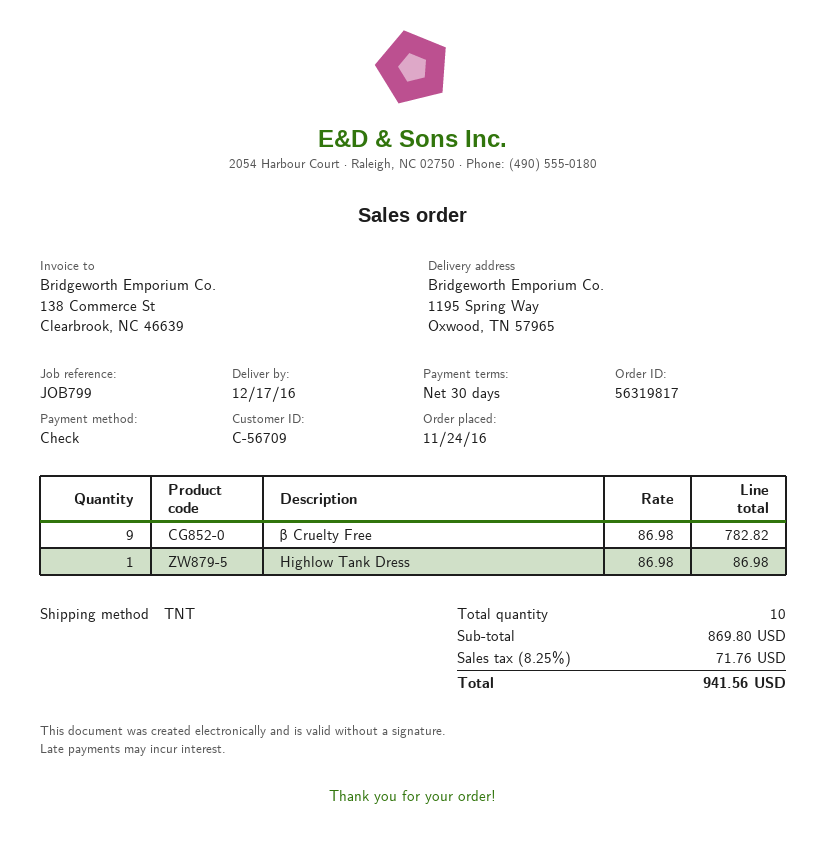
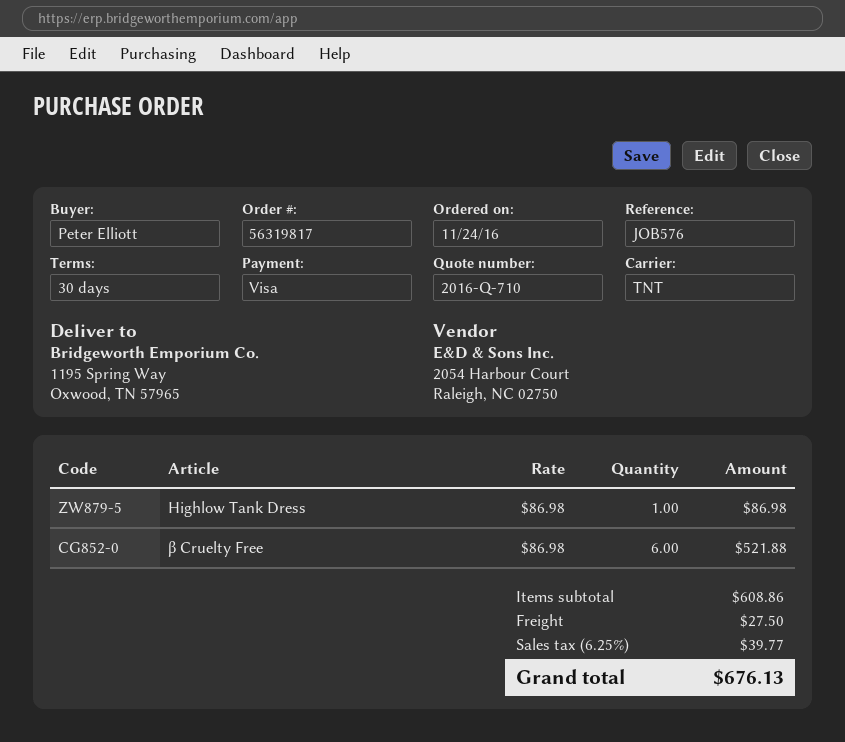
reference: JOB799 -> JOB576
payment method: cheque -> Visa
β Cruelty Free: 9 x 86.98 = 782.82 -> 6 x 86.98 = 521.88
subtotal: 869.80 -> 608.86
shipping: none -> 27.50
tax: 8.25% = 71.76 -> 6.25% = 39.77
total: 941.56 -> 676.13

